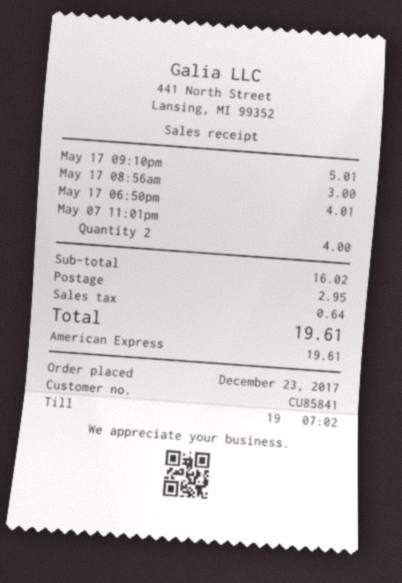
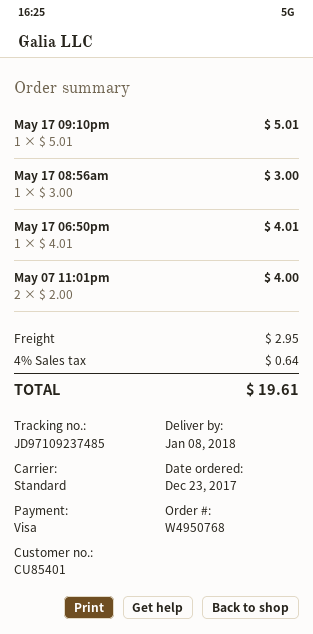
customer number: CU85841 -> CU85401
payment method: American Express -> Visa

